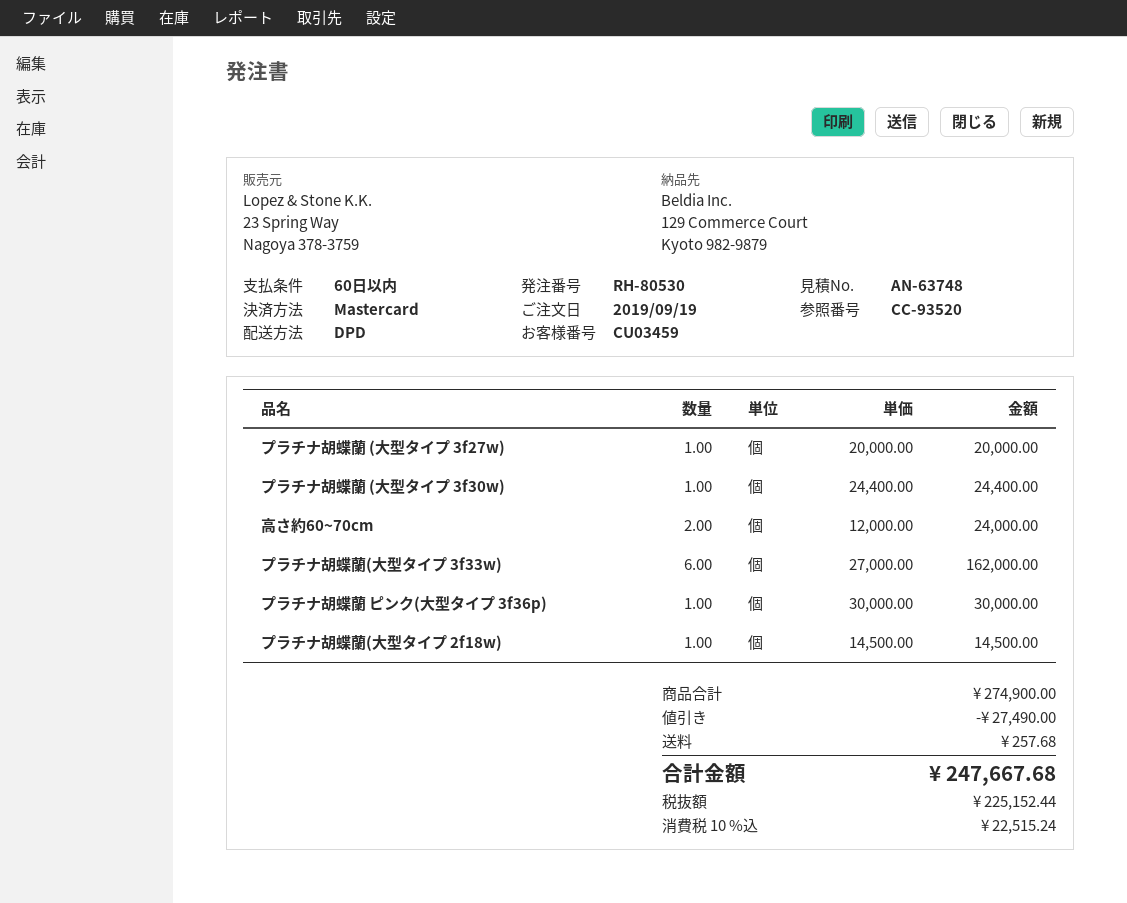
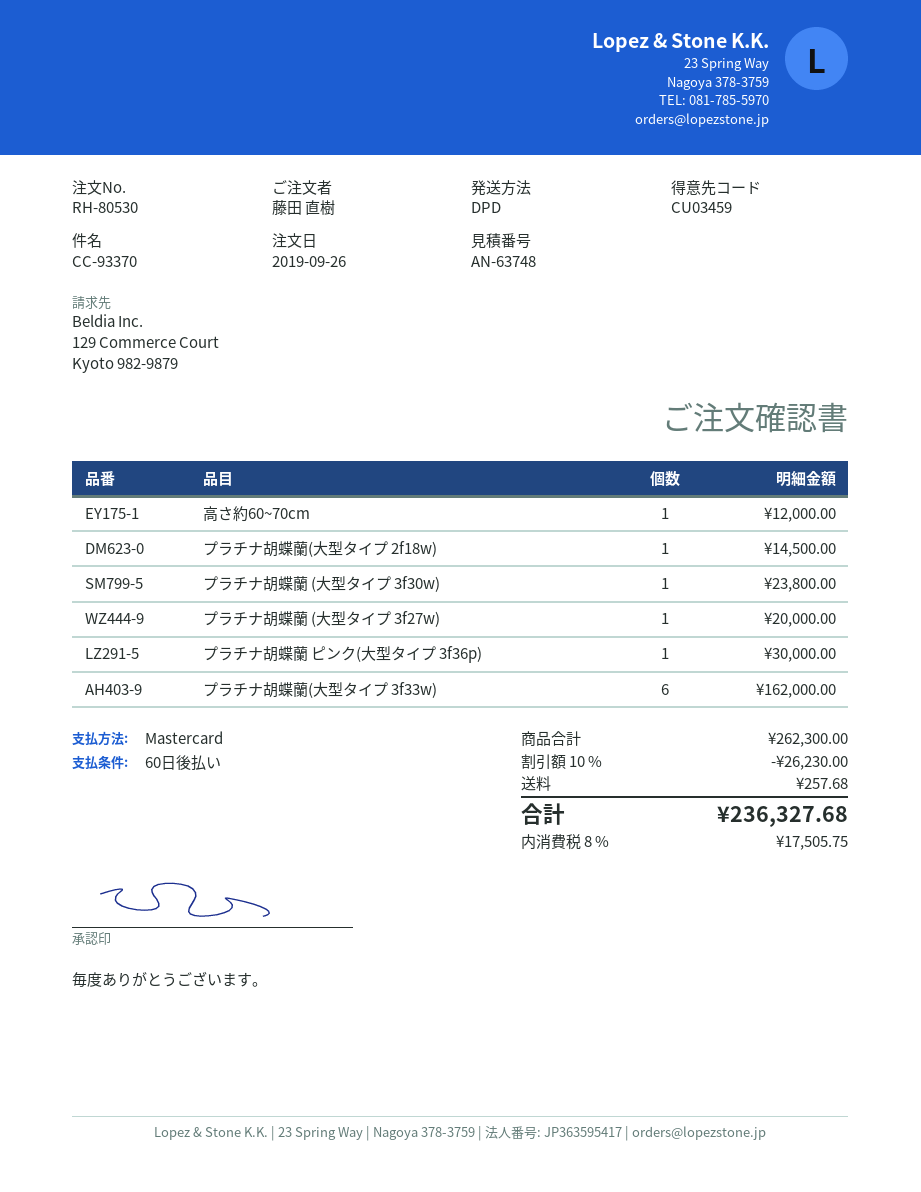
order date: 2019-09-19 -> 2019-09-26
reference: CC-93520 -> CC-93370
プラチナ胡蝶蘭 (大型タイプ 3f30w): 1 for 24400.00 -> 1 for 23800.00
高さ約60~70cm: 2 for 24000.00 -> 1 for 12000.00
subtotal: 274900.00 -> 262300.00
discount: 27490.00 -> 26230.00
tax: 10% = 22515.24 -> 8% = 17505.75
total: 247667.68 -> 236327.68

